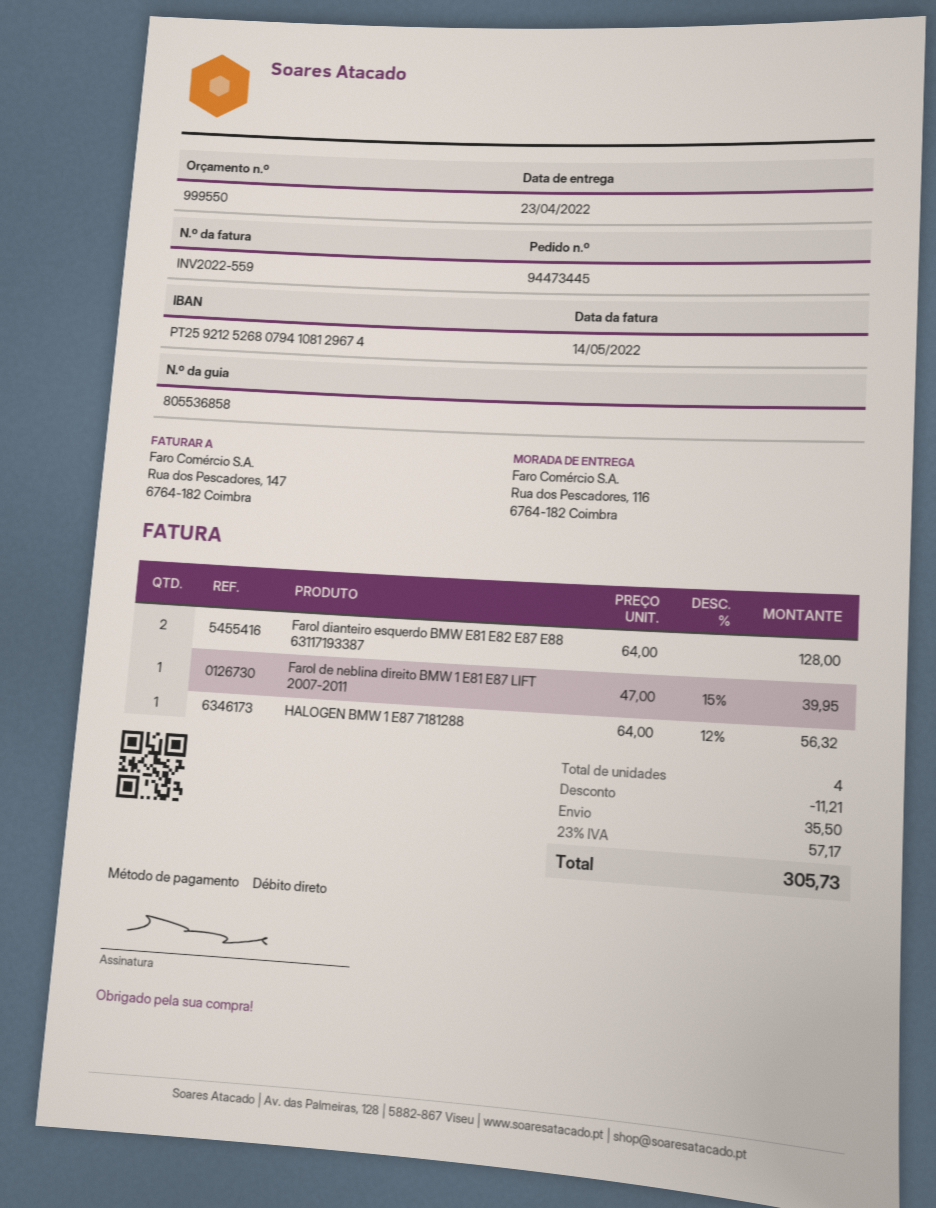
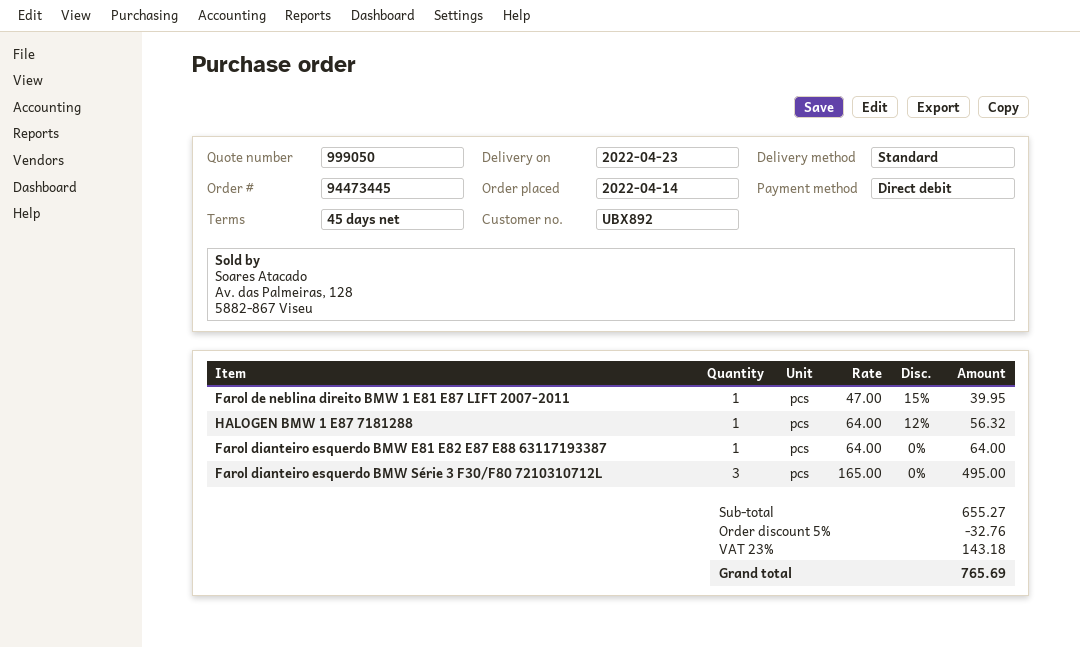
quote number: 999550 -> 999050
Farol dianteiro esquerdo BMW E81 E82 E87 E88 63117193387: 2 x 64.00 = 128.00 -> 1 x 64.00 = 64.00
Farol dianteiro esquerdo BMW Série 3 F30/F80 7210310712L: none -> 3 x 165.00 = 495.00
discount: 11.21 -> 32.76
shipping: 35.50 -> none
tax: 23% = 57.17 -> 23% = 143.18
total: 305.73 -> 765.69

